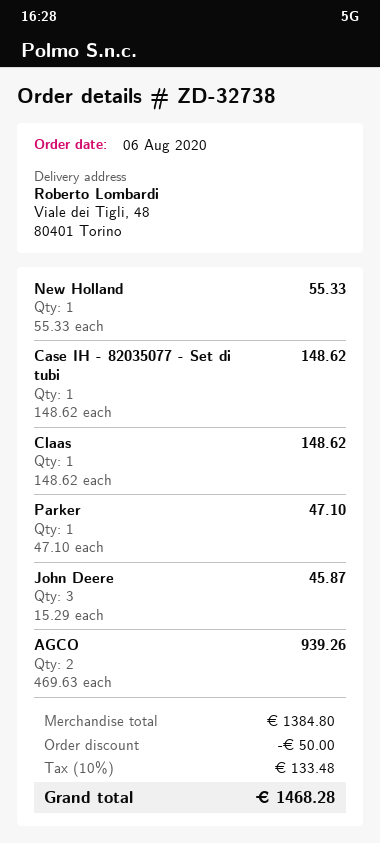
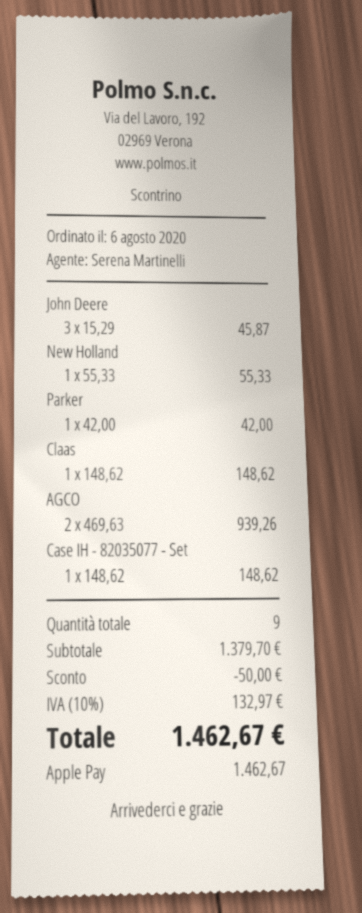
Parker: 1 x 47.10 = 47.10 -> 1 x 42.00 = 42.00
subtotal: 1384.80 -> 1379.70
tax: 10% = 133.48 -> 10% = 132.97
total: 1468.28 -> 1462.67

